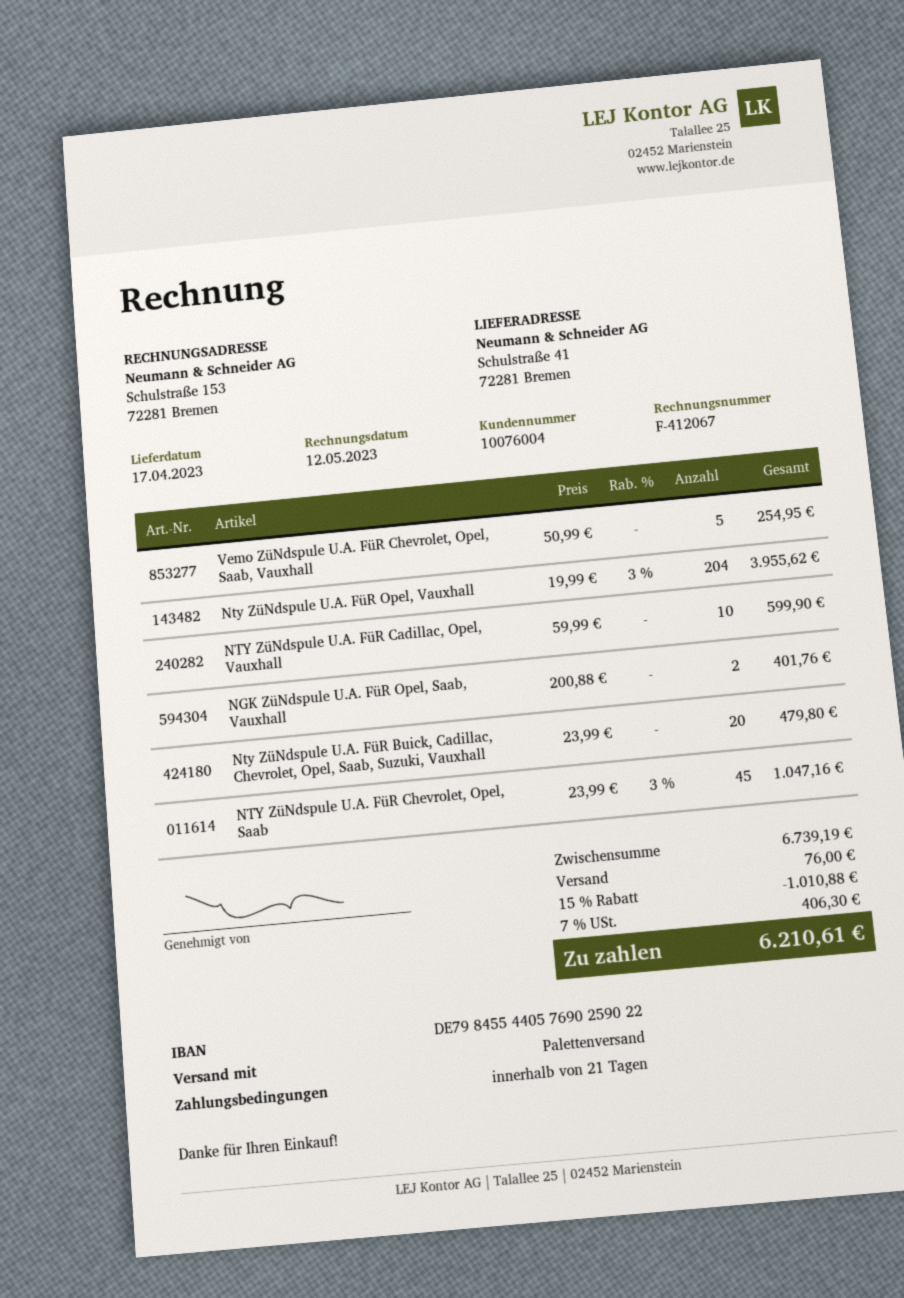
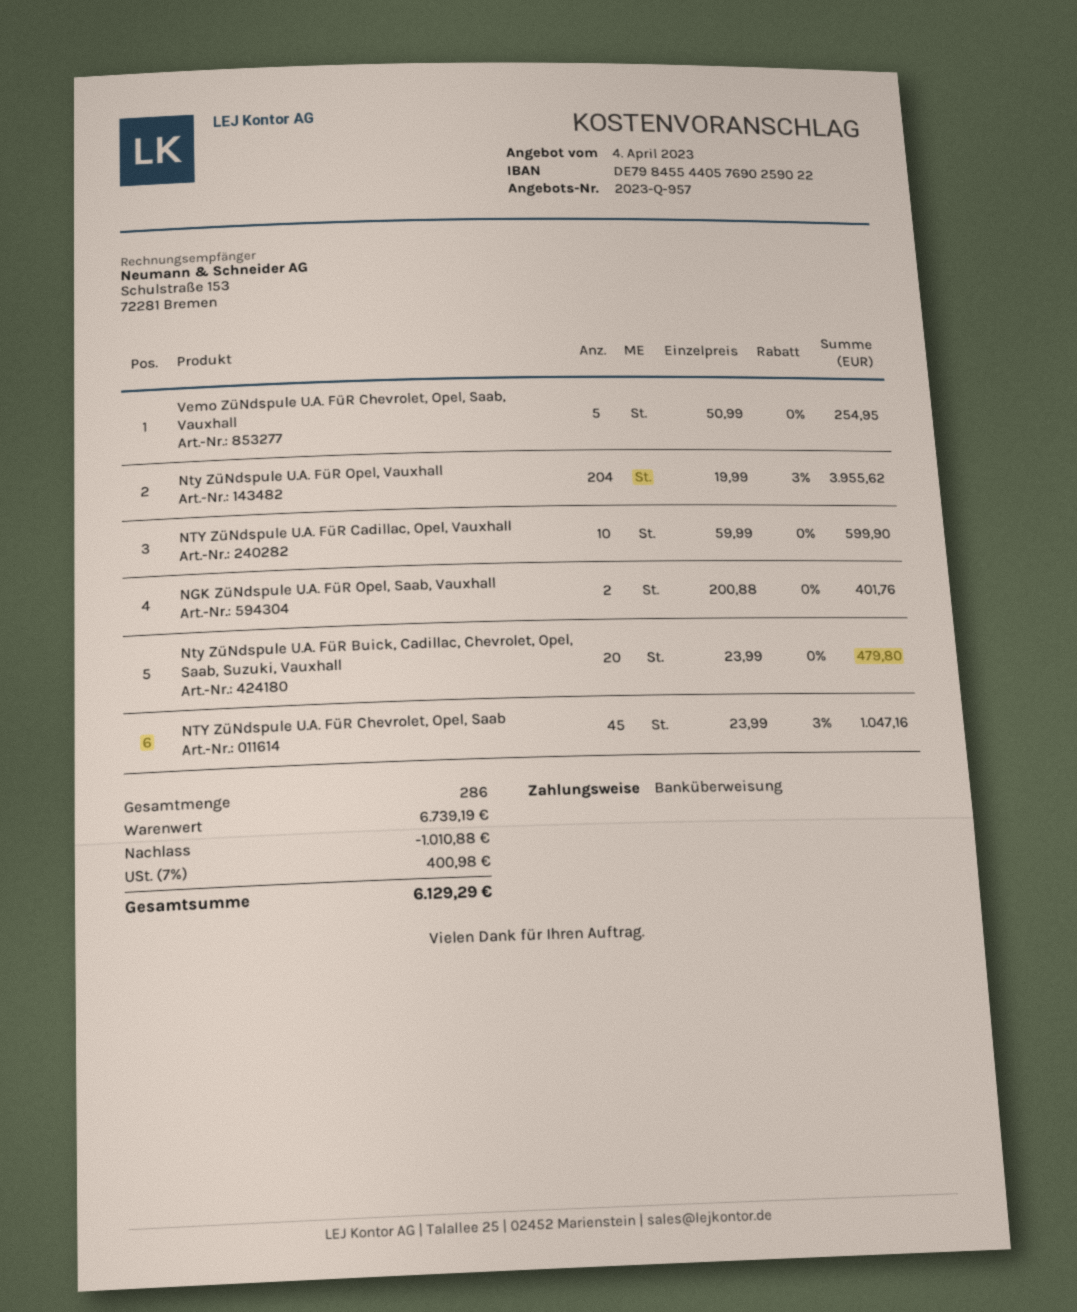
shipping: 76.00 -> none
tax: 7% = 406.30 -> 7% = 400.98
total: 6210.61 -> 6129.29

